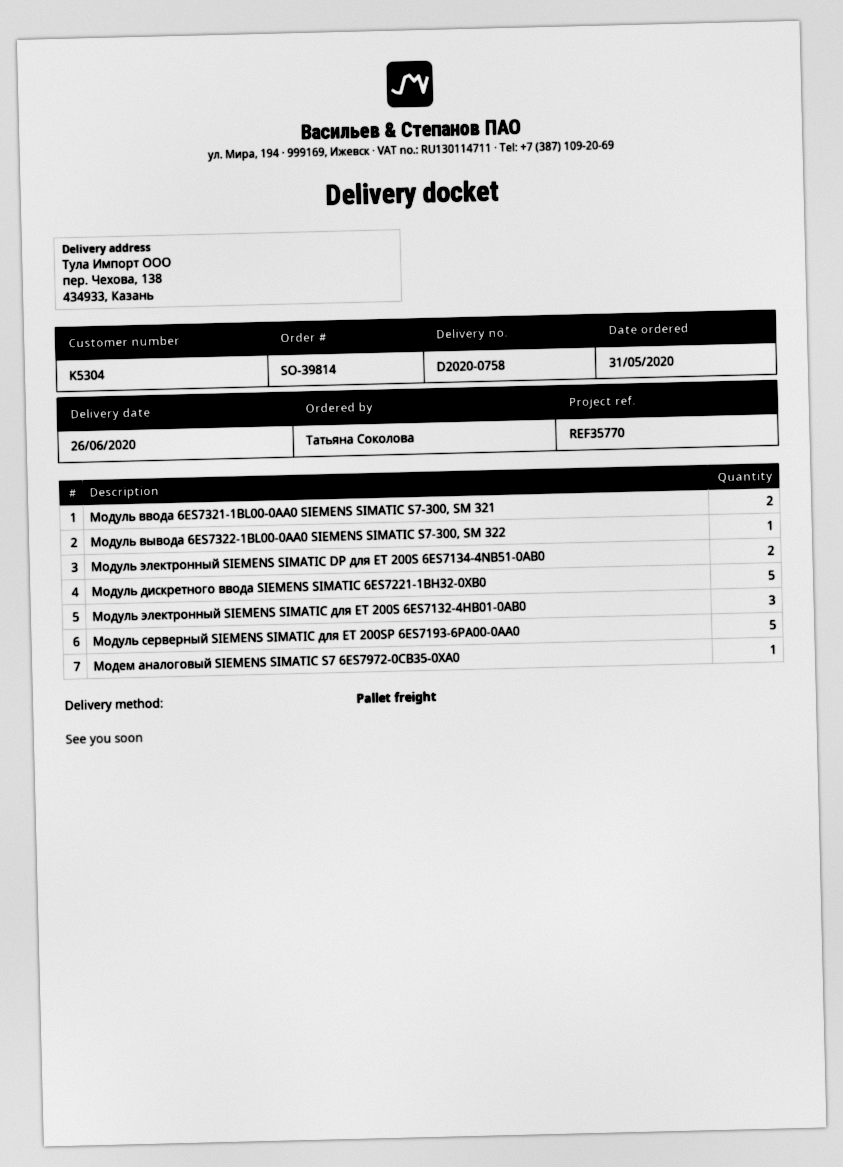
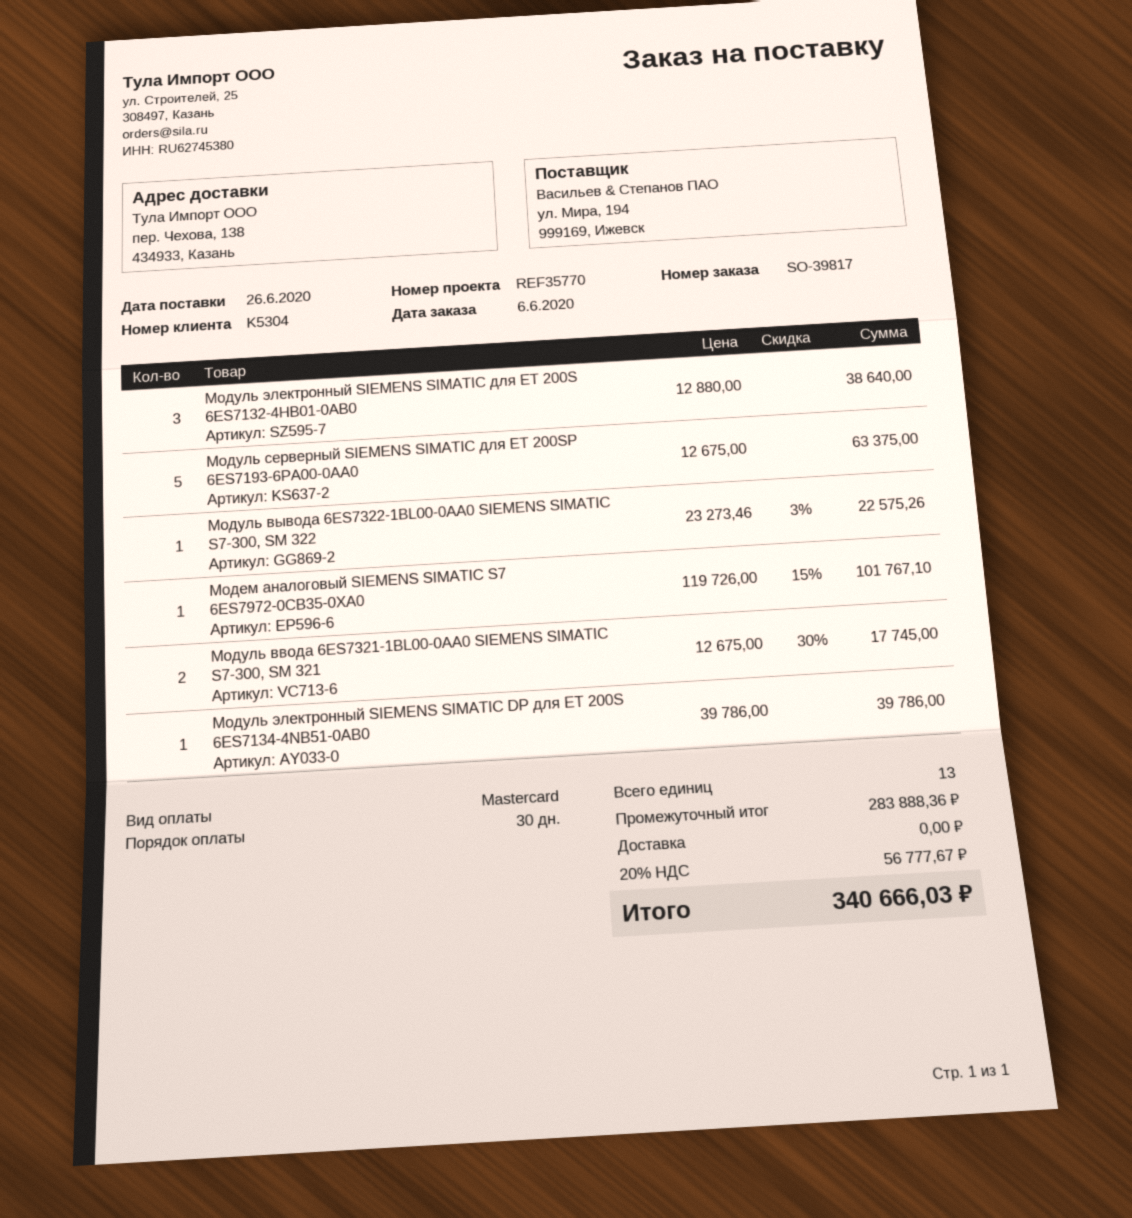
order number: SO-39814 -> SO-39817
order date: 2020-05-31 -> 2020-06-06
Модуль электронный SIEMENS SIMATIC DP для ET 200S 6ES7134-4NB51-0AB0: 2 -> 1
Модуль дискретного ввода SIEMENS SIMATIC 6ES7221-1BH32-0XB0: 5 -> none

